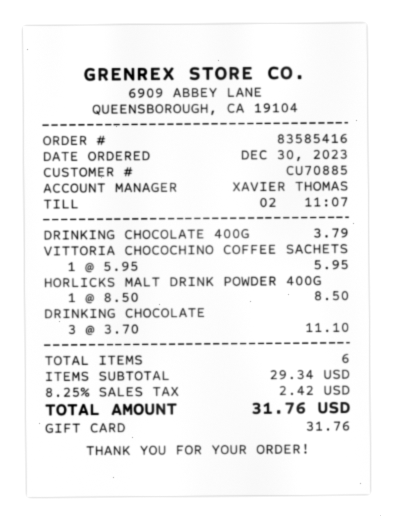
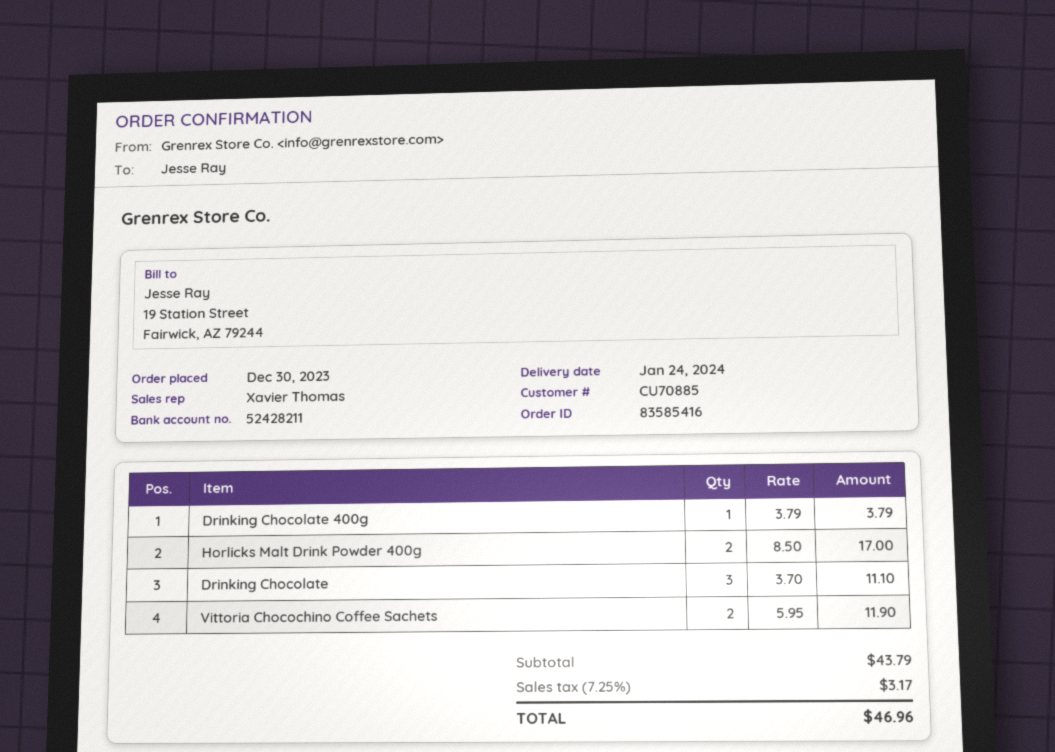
VITTORIA CHOCOCHINO COFFEE SACHETS: 1 x 5.95 = 5.95 -> 2 x 5.95 = 11.90
HORLICKS MALT DRINK POWDER 400G: 1 x 8.50 = 8.50 -> 2 x 8.50 = 17.00
subtotal: 29.34 -> 43.79
tax: 8.25% = 2.42 -> 7.25% = 3.17
total: 31.76 -> 46.96

